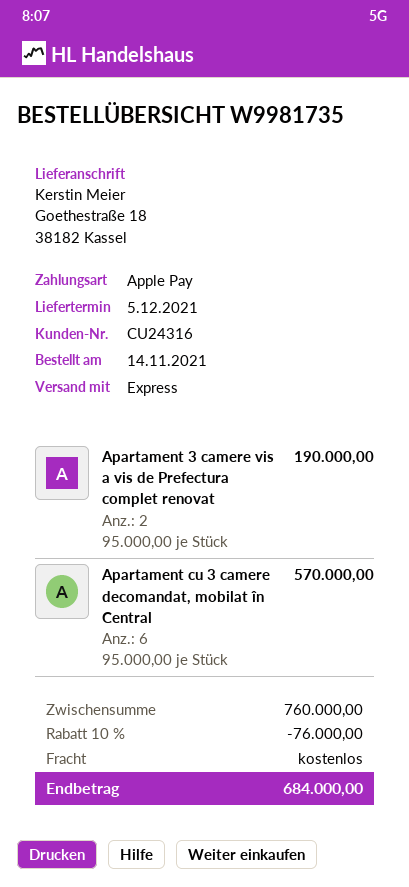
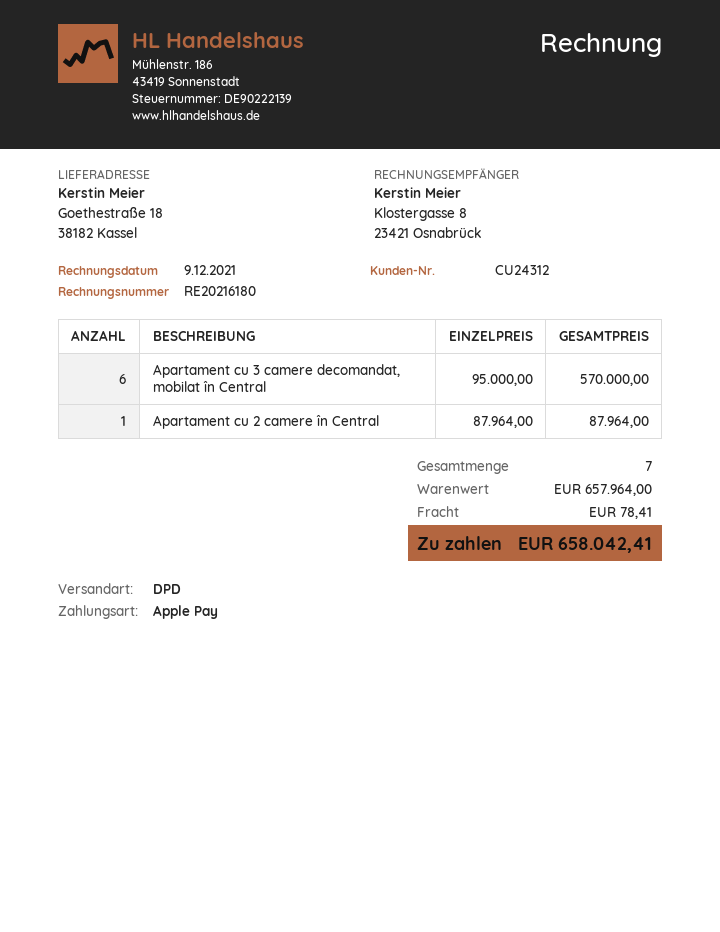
customer number: CU24316 -> CU24312
shipping method: express -> DPD
Apartament 3 camere vis a vis de Prefectura complet renovat: 2 x 95000.00 = 190000.00 -> none
Apartament cu 2 camere în Central: none -> 1 x 87964.00 = 87964.00
subtotal: 760000.00 -> 657964.00
discount: 10% = 76000.00 -> none
shipping: 0.00 -> 78.41
total: 684000.00 -> 658042.41

